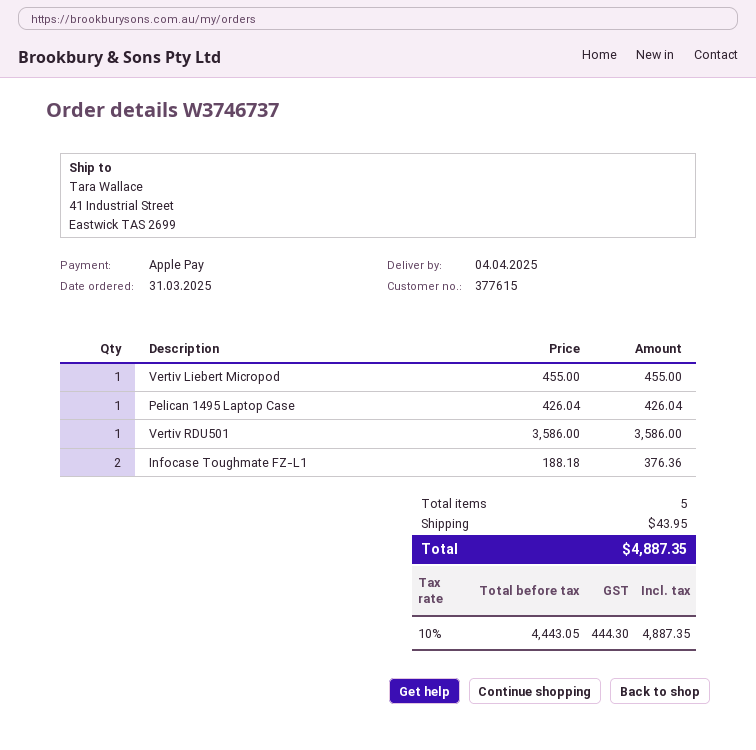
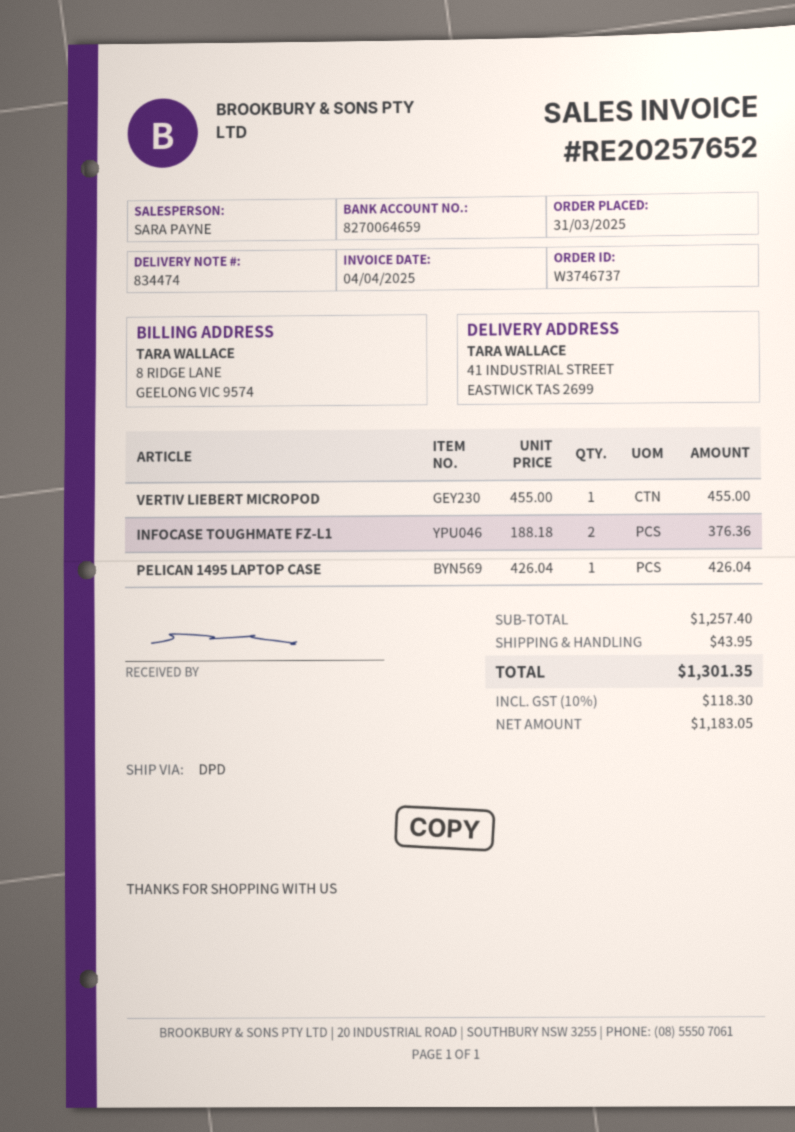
Vertiv RDU501: 1 x 3586.00 = 3586.00 -> none
net: 4443.05 -> 1183.05
tax: 10% = 444.30 -> 10% = 118.30
total: 4887.35 -> 1301.35

